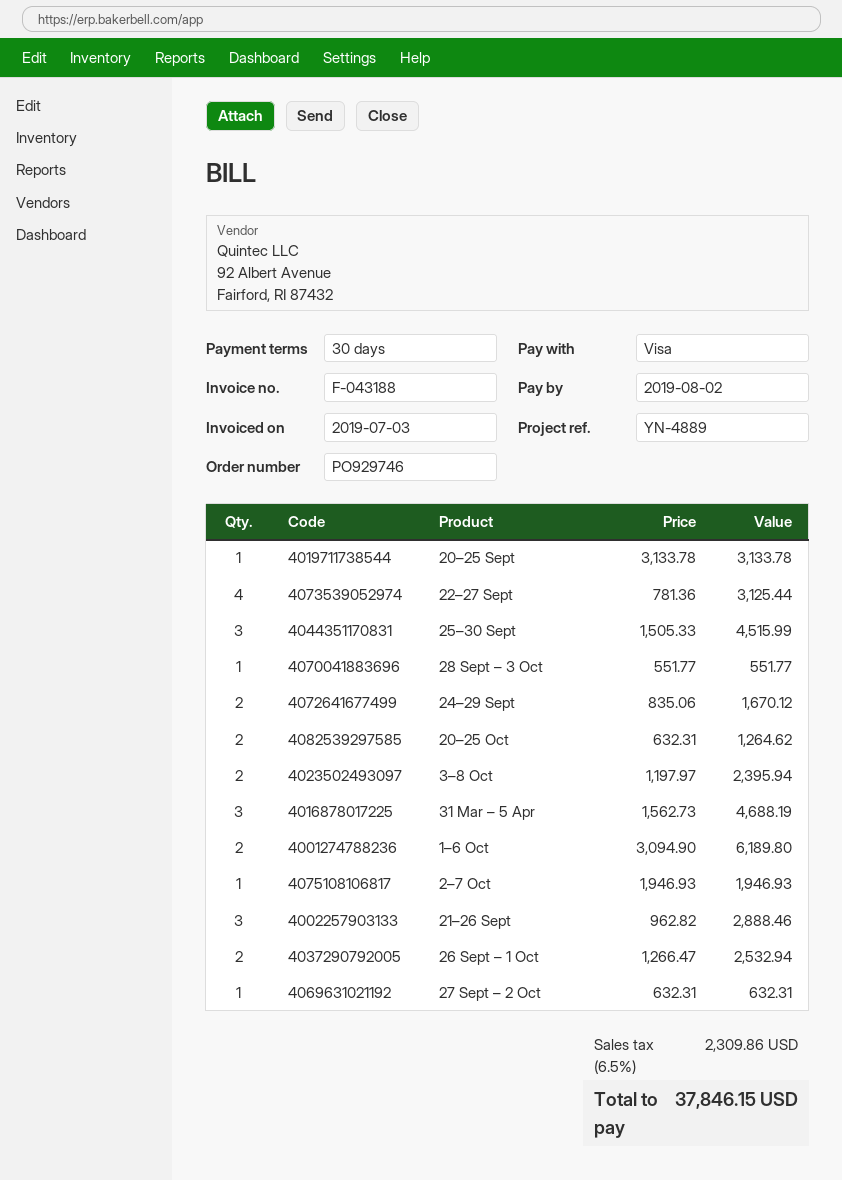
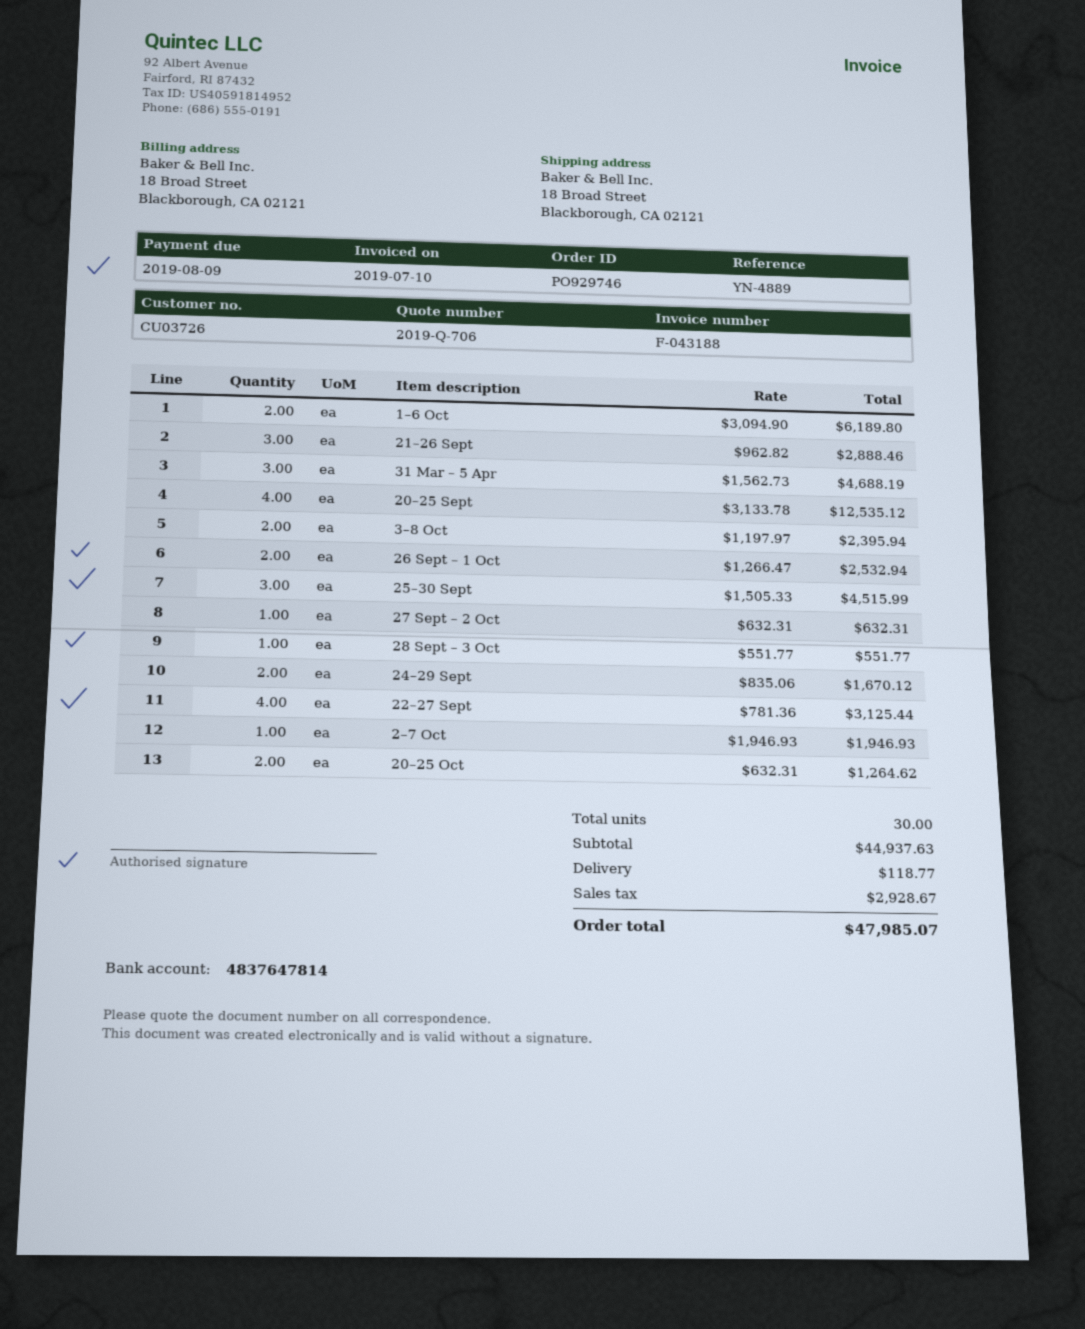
invoice date: 2019-07-03 -> 2019-07-10
due date: 2019-08-02 -> 2019-08-09
20–25 Sept: 1 x 3133.78 = 3133.78 -> 4 x 3133.78 = 12535.12
shipping: none -> 118.77
tax: 2309.86 -> 2928.67
total: 37846.15 -> 47985.07

